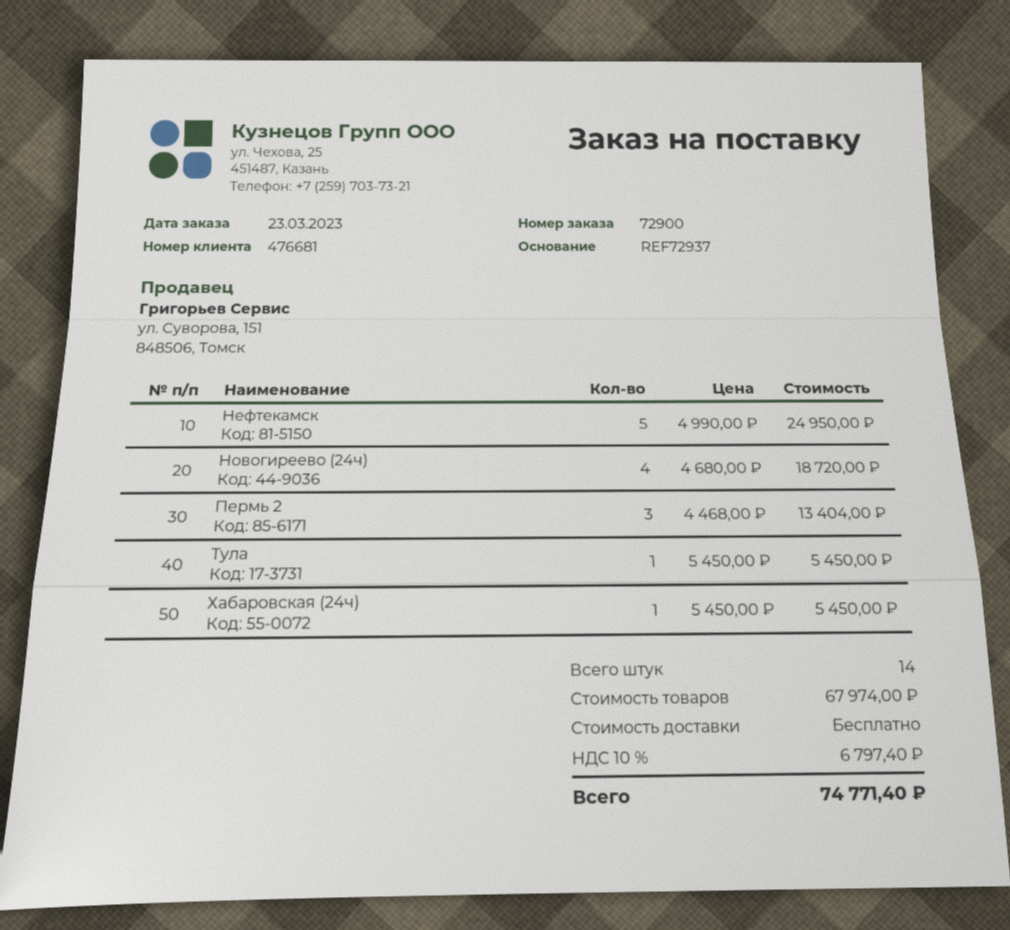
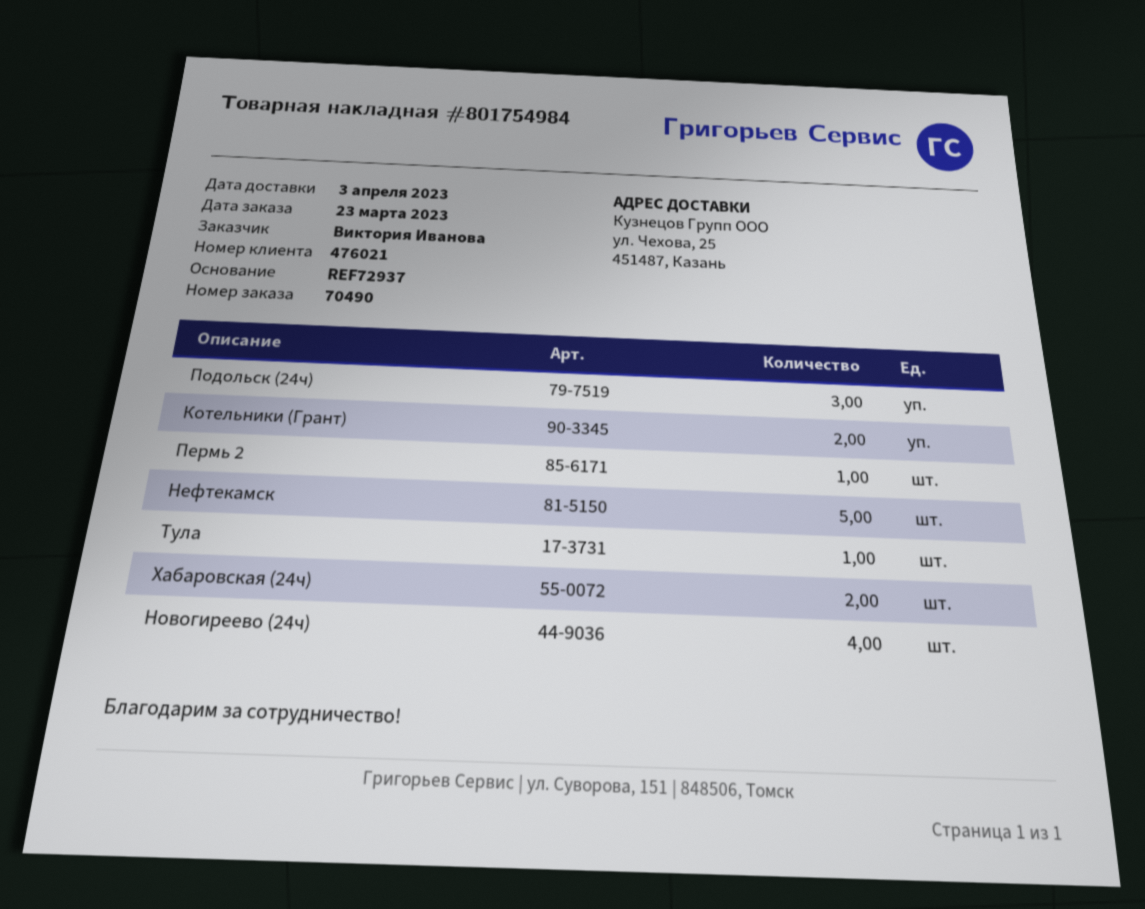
order number: 72900 -> 70490
customer number: 476681 -> 476021
Пермь 2: 3 -> 1
Хабаровская (24ч): 1 -> 2
Подольск (24ч): none -> 3
Котельники (Грант): none -> 2

